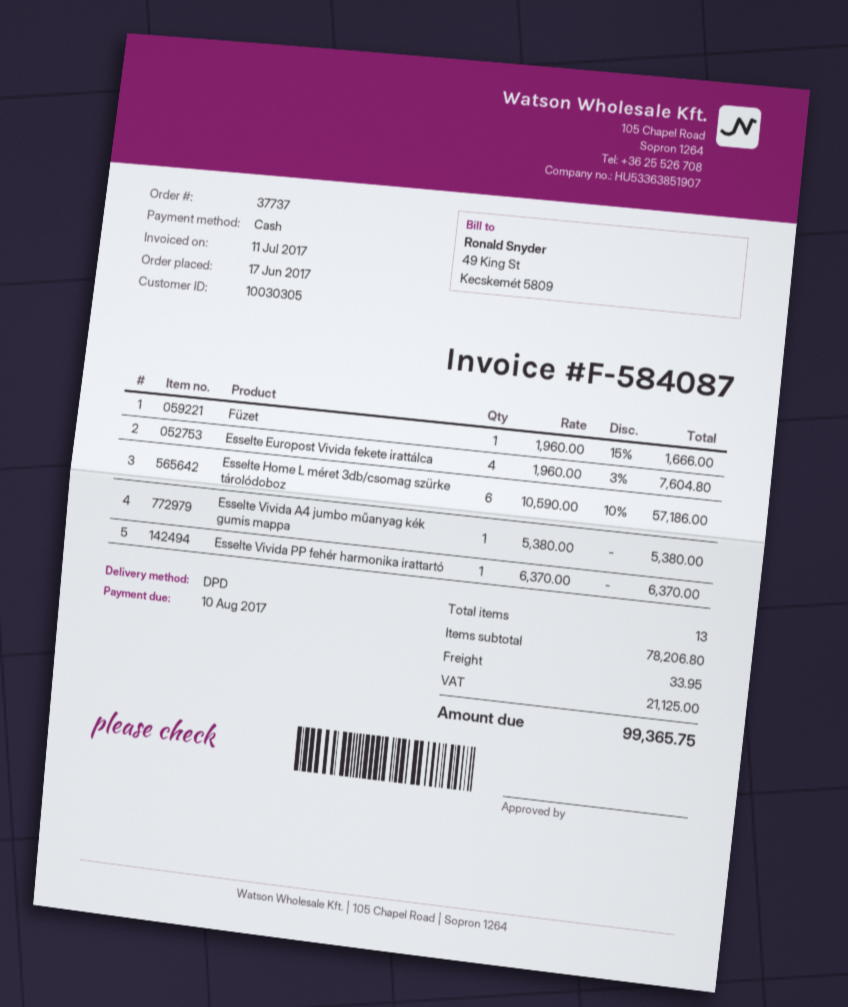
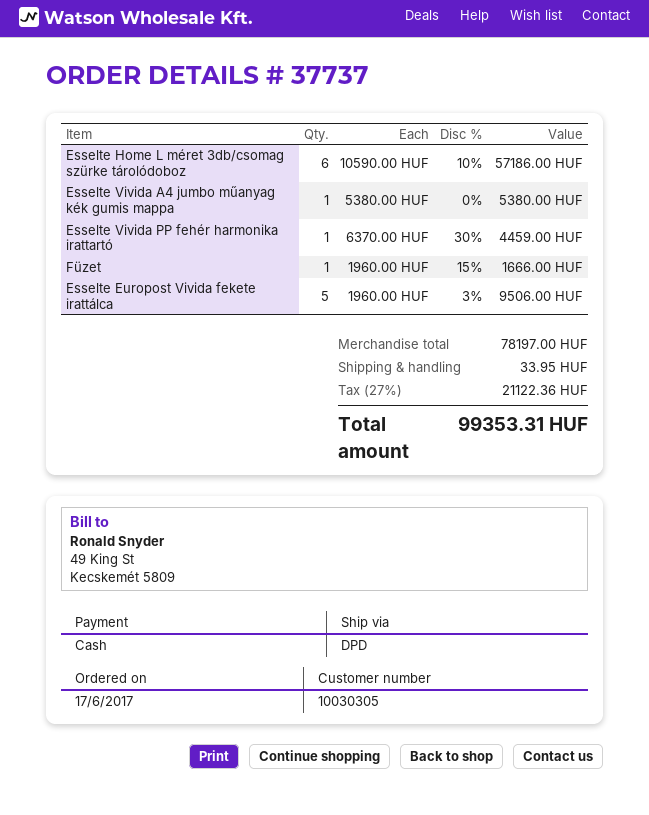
Esselte Europost Vivida fekete irattálca: 4 x 1960.00 - 3% = 7604.80 -> 5 x 1960.00 - 3% = 9506.00
Esselte Vivida PP fehér harmonika irattartó: 1 x 6370.00 = 6370.00 -> 1 x 6370.00 - 30% = 4459.00
subtotal: 78206.80 -> 78197.00
tax: 21125.00 -> 21122.36
total: 99365.75 -> 99353.31

